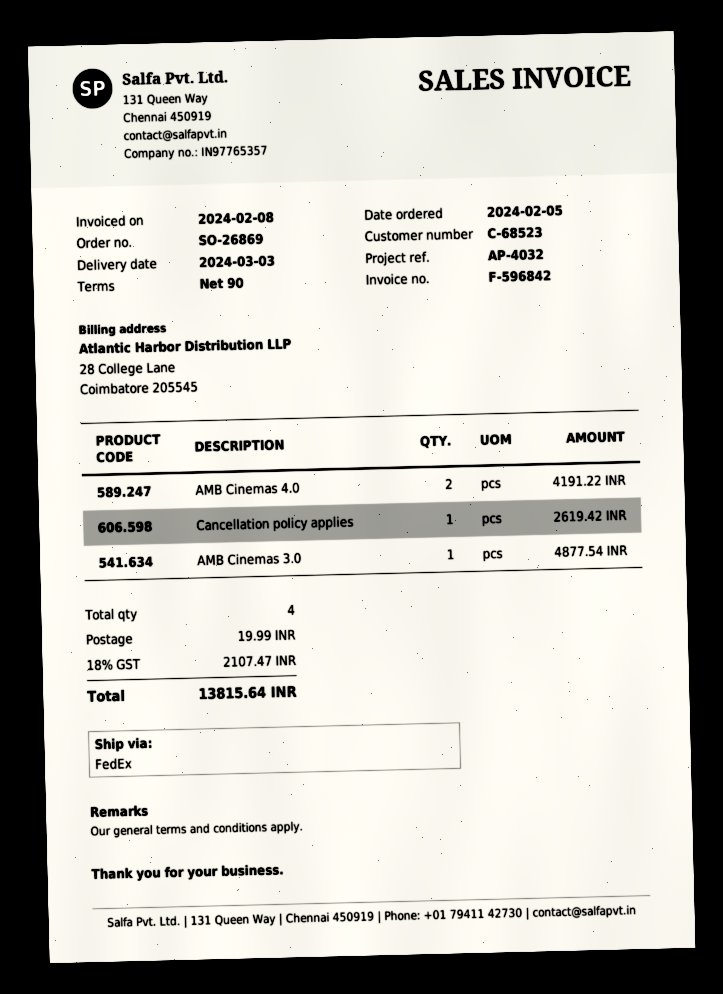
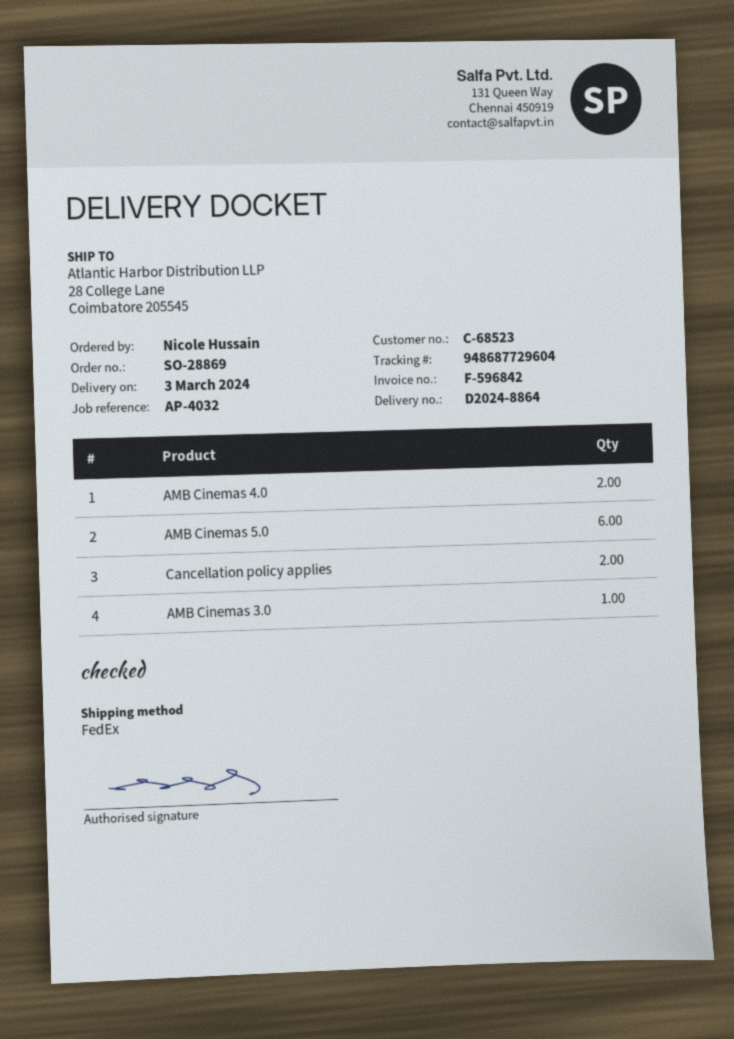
order number: SO-26869 -> SO-28869
Cancellation policy applies: 1 -> 2
AMB Cinemas 5.0: none -> 6

